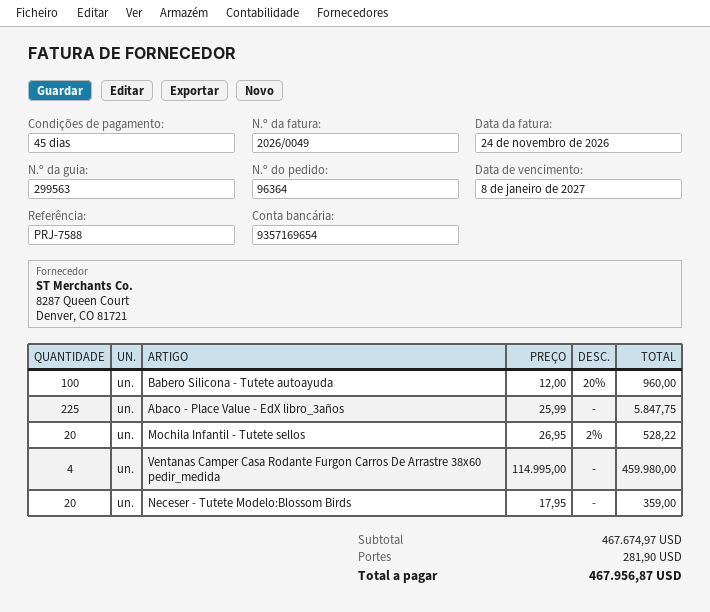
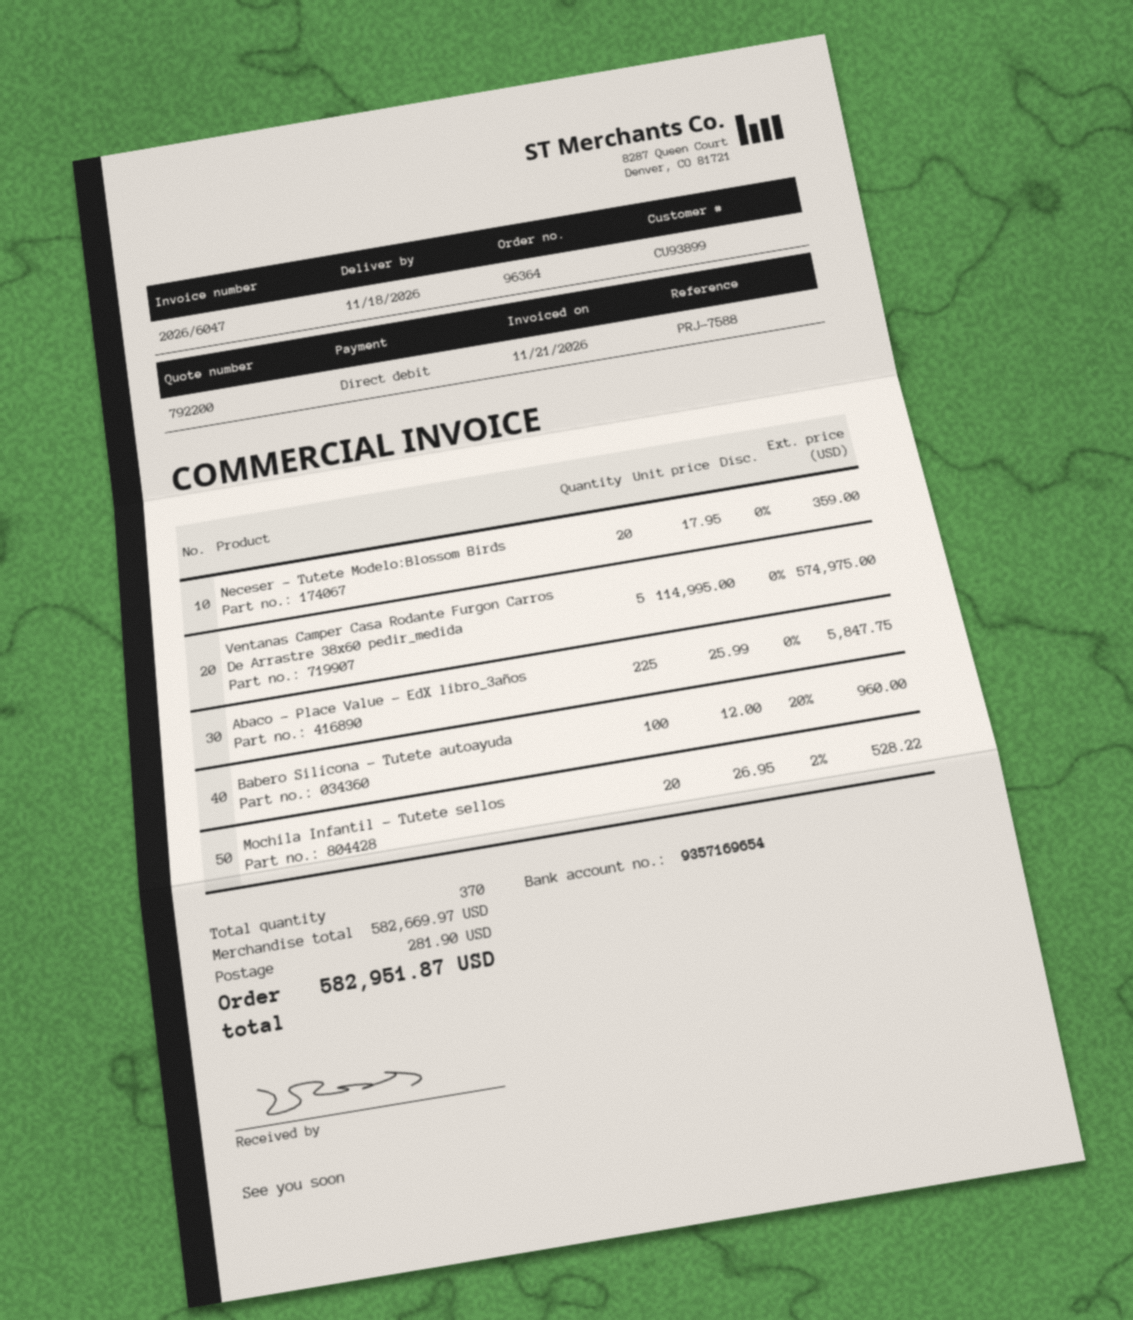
invoice number: 2026/0049 -> 2026/6047
invoice date: 2026-11-24 -> 2026-11-21
Ventanas Camper Casa Rodante Furgon Carros De Arrastre 38x60 pedir_medida: 4 x 114995.00 = 459980.00 -> 5 x 114995.00 = 574975.00
subtotal: 467674.97 -> 582669.97
total: 467956.87 -> 582951.87

